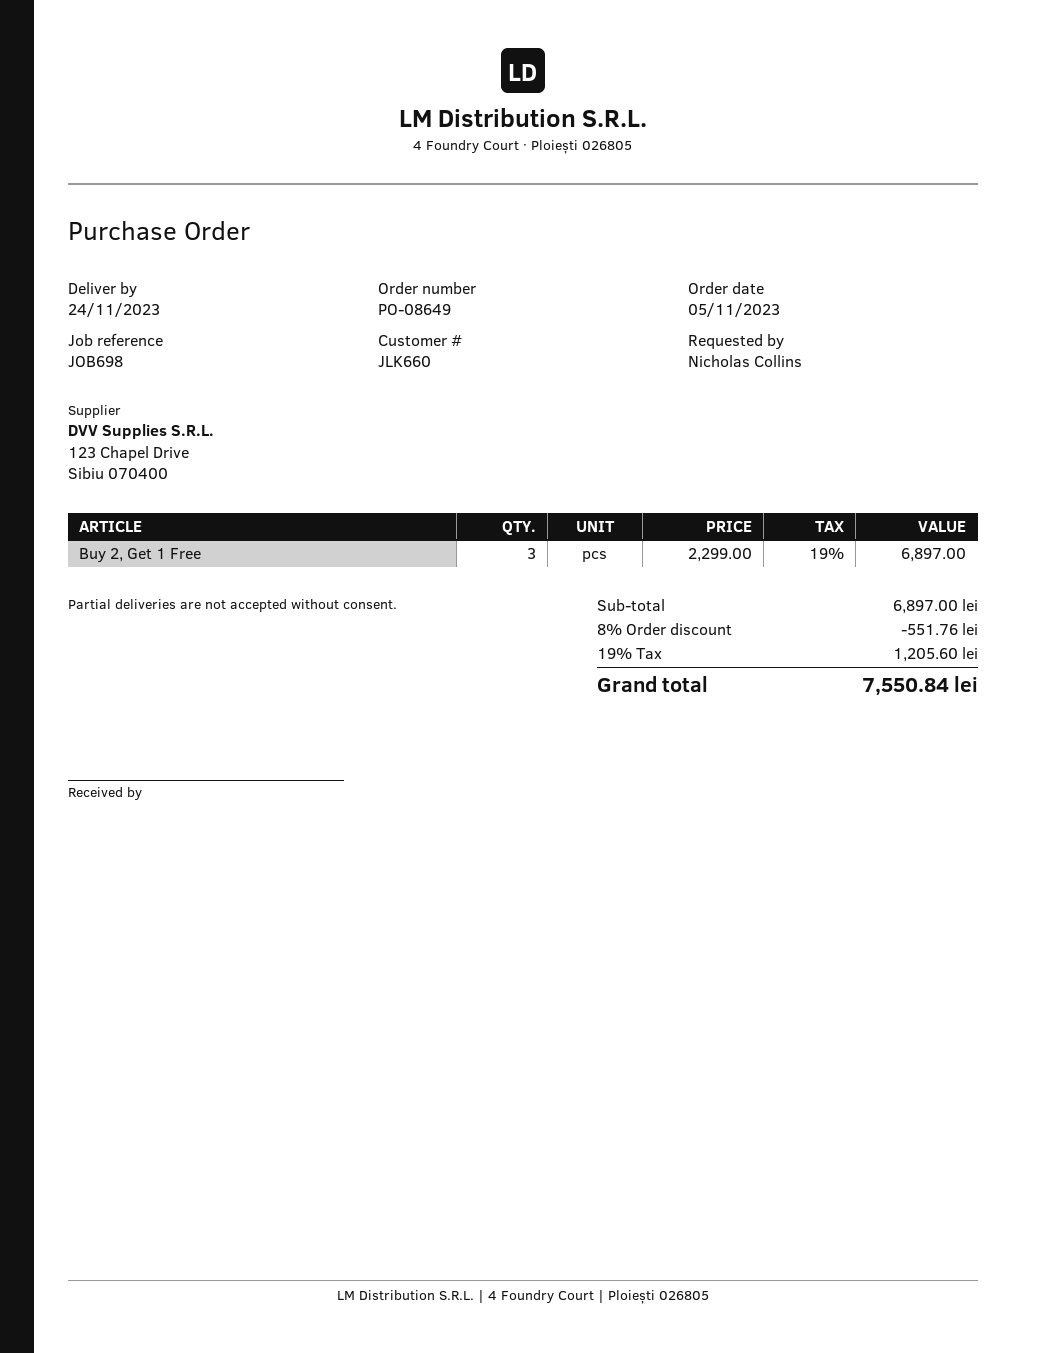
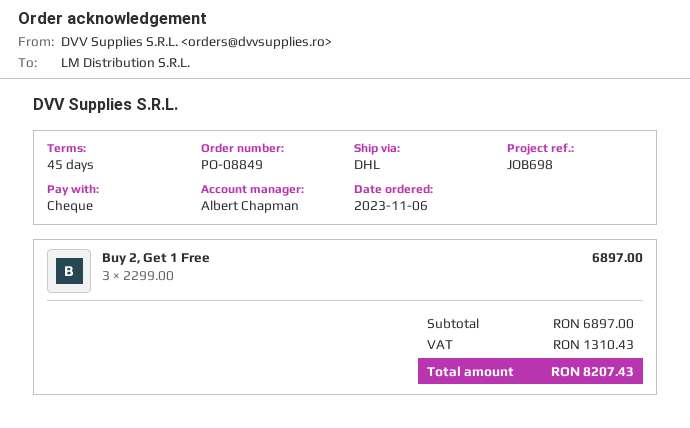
order number: PO-08649 -> PO-08849
order date: 2023-11-05 -> 2023-11-06
discount: 8% = 551.76 -> none
tax: 1205.60 -> 1310.43
total: 7550.84 -> 8207.43

